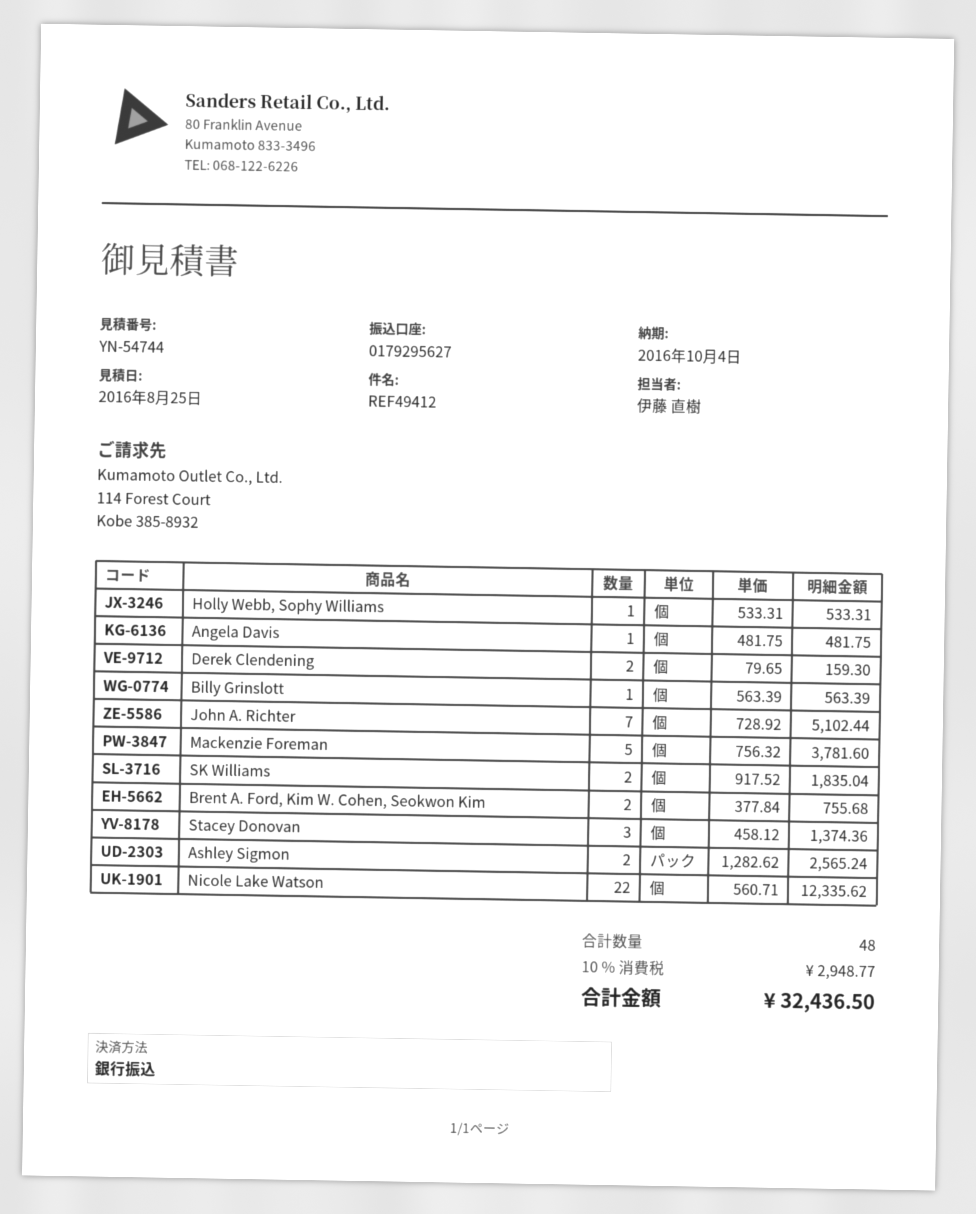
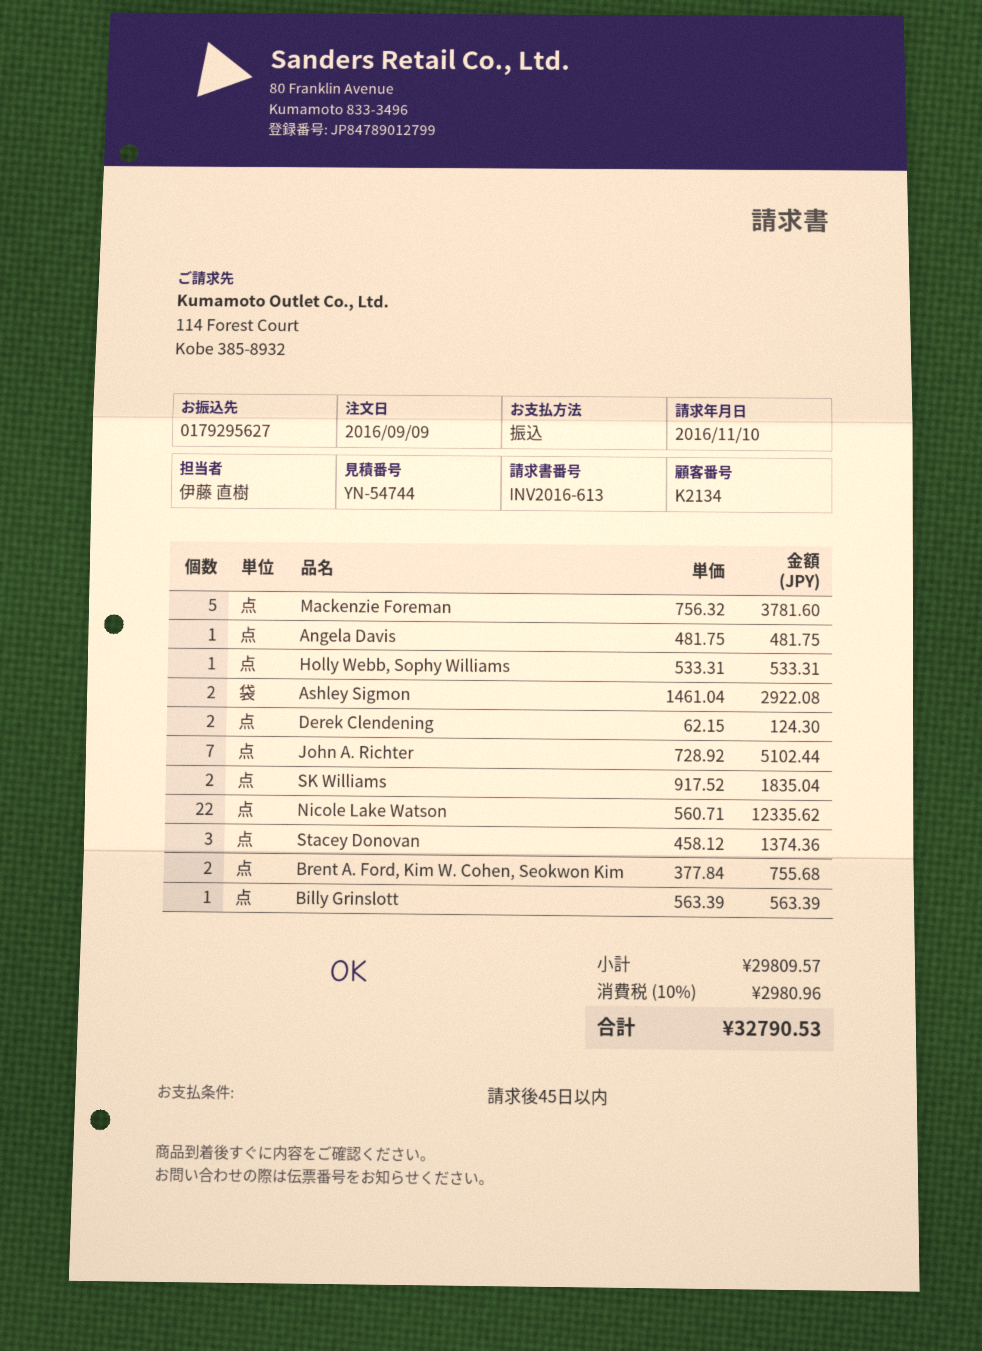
Derek Clendening: 2 x 79.65 = 159.30 -> 2 x 62.15 = 124.30
Ashley Sigmon: 2 x 1282.62 = 2565.24 -> 2 x 1461.04 = 2922.08
tax: 10% = 2948.77 -> 10% = 2980.96
total: 32436.50 -> 32790.53

